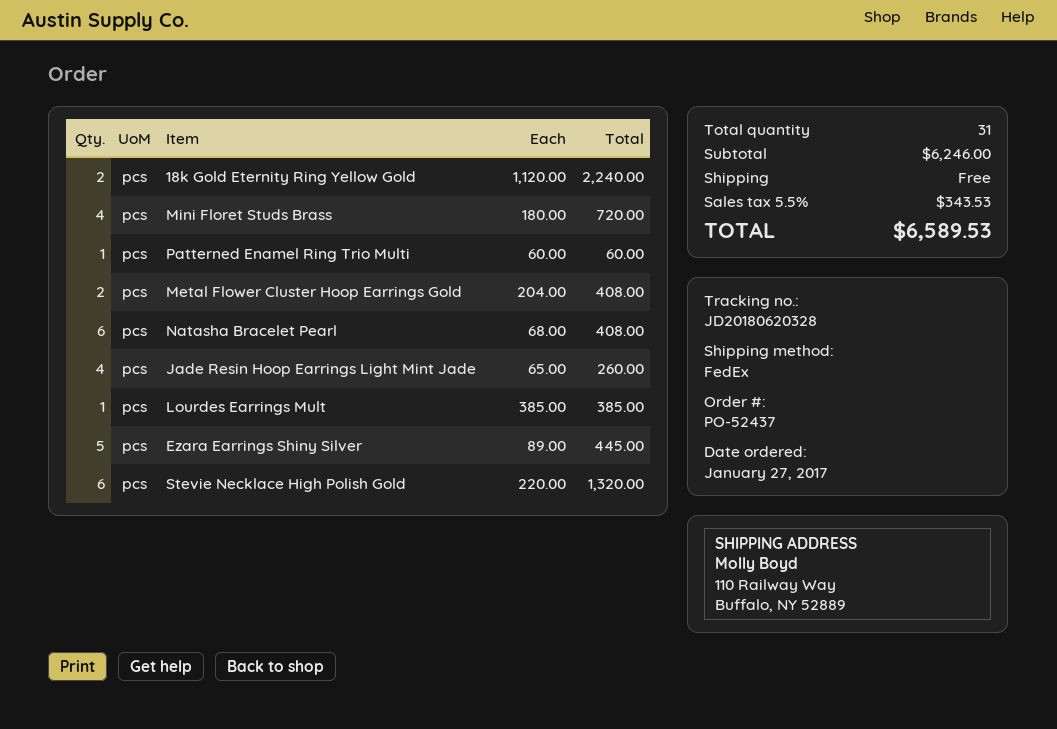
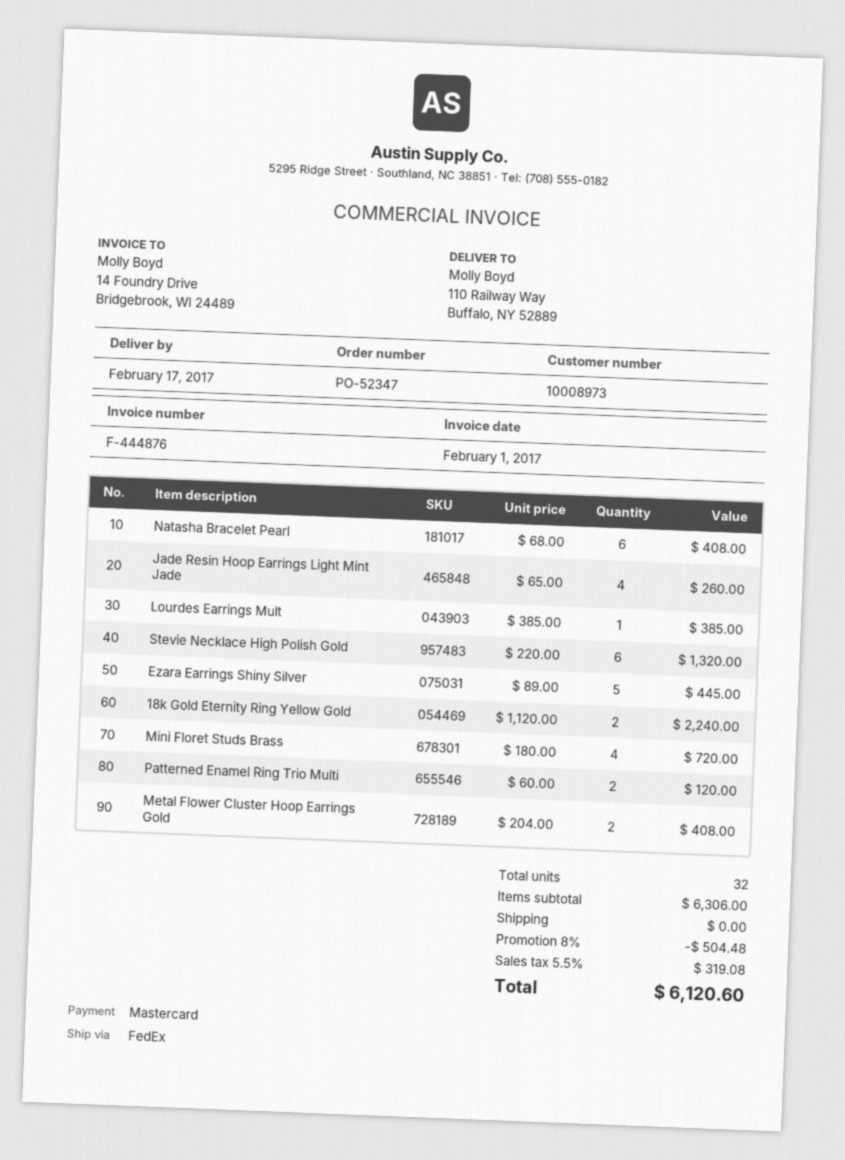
order number: PO-52437 -> PO-52347
Patterned Enamel Ring Trio Multi: 1 x 60.00 = 60.00 -> 2 x 60.00 = 120.00
total quantity: 31 -> 32
subtotal: 6246.00 -> 6306.00
discount: none -> 8% = 504.48
tax: 5.5% = 343.53 -> 5.5% = 319.08
total: 6589.53 -> 6120.60

